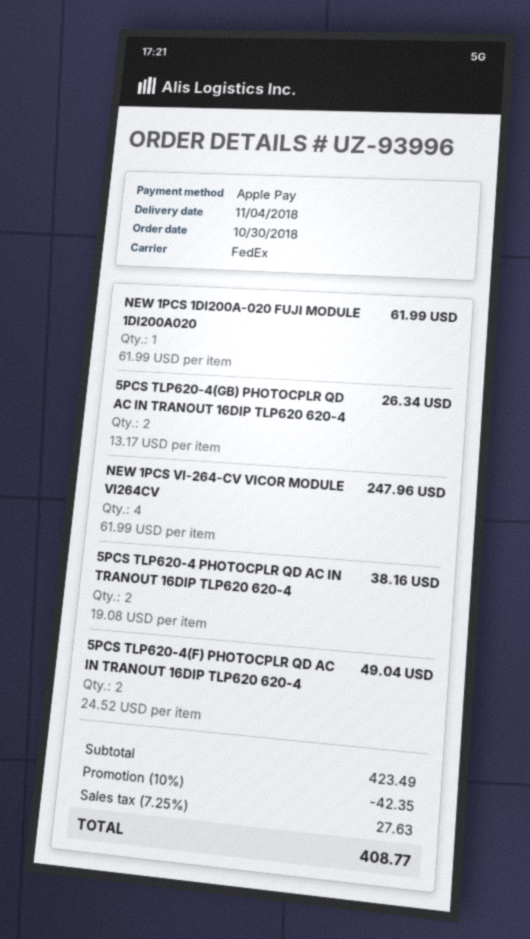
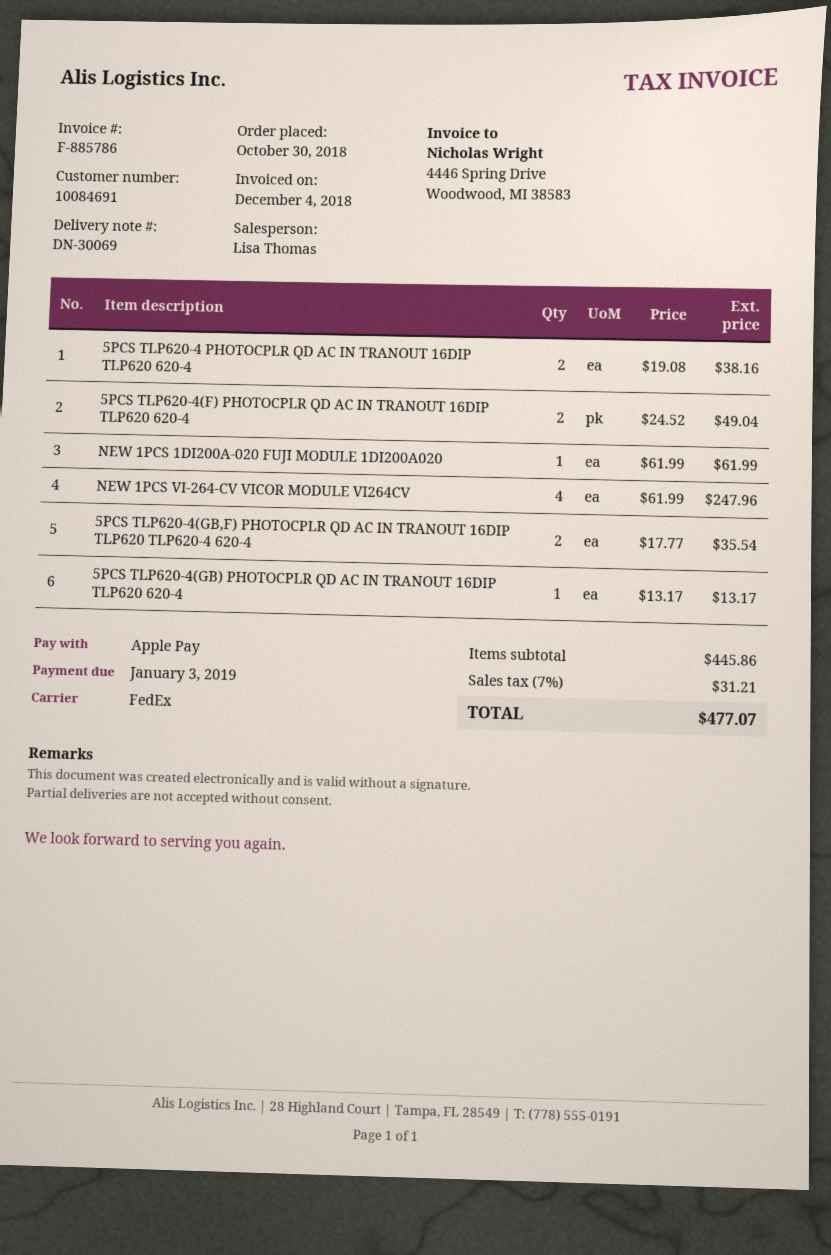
5PCS TLP620-4(GB) PHOTOCPLR QD AC IN TRANOUT 16DIP TLP620 620-4: 2 x 13.17 = 26.34 -> 1 x 13.17 = 13.17
5PCS TLP620-4(GB,F) PHOTOCPLR QD AC IN TRANOUT 16DIP TLP620 TLP620-4 620-4: none -> 2 x 17.77 = 35.54
subtotal: 423.49 -> 445.86
discount: 10% = 42.35 -> none
tax: 7.25% = 27.63 -> 7% = 31.21
total: 408.77 -> 477.07

